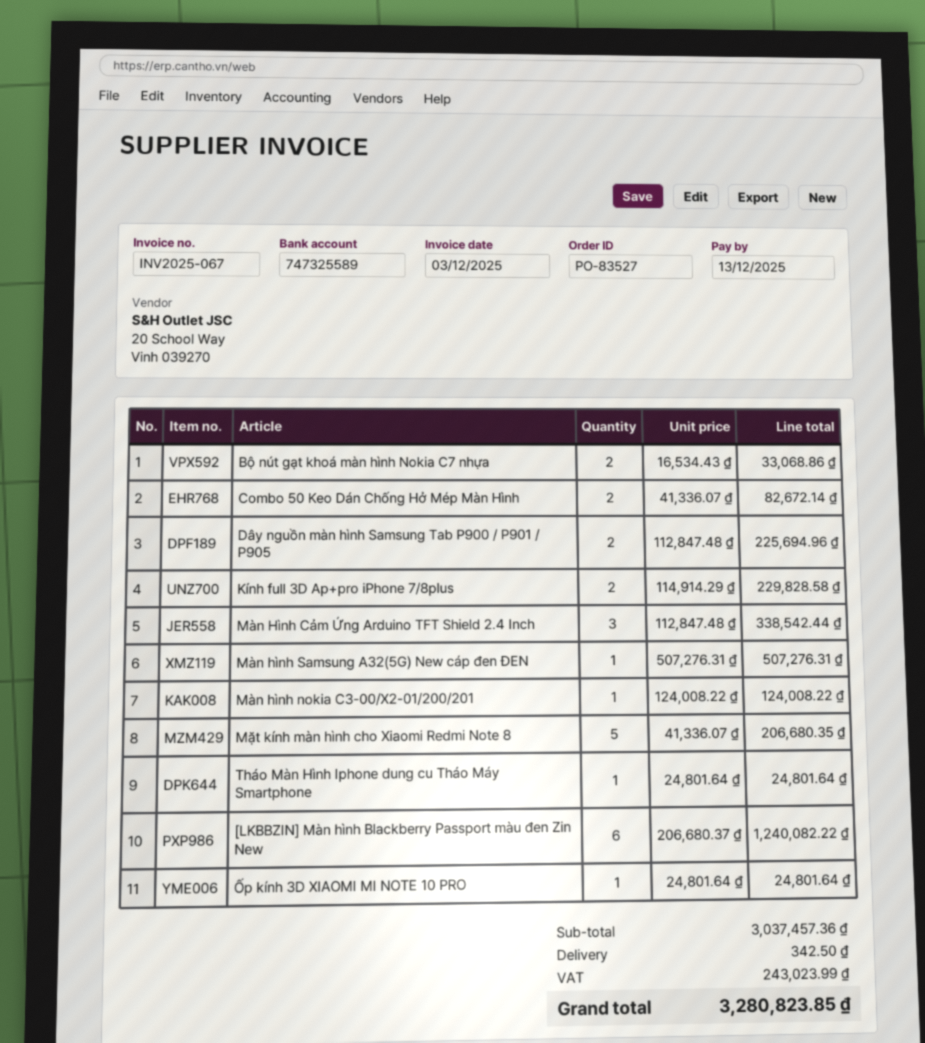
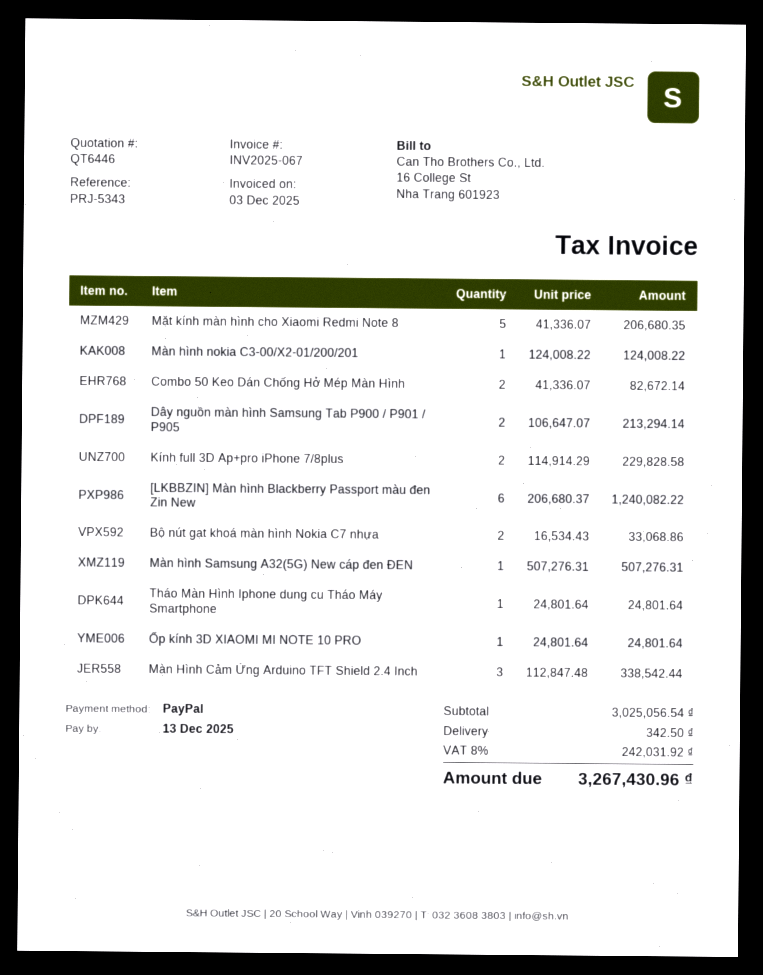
Dây nguồn màn hình Samsung Tab P900 / P901 / P905: 2 x 112847.48 = 225694.96 -> 2 x 106647.07 = 213294.14
subtotal: 3037457.36 -> 3025056.54
tax: 243023.99 -> 242031.92
total: 3280823.85 -> 3267430.96

